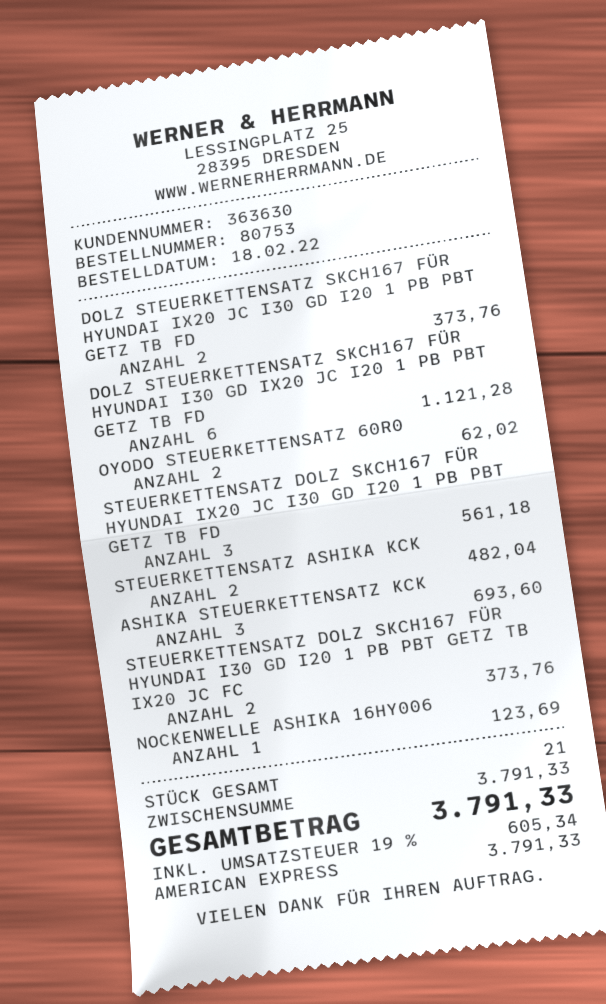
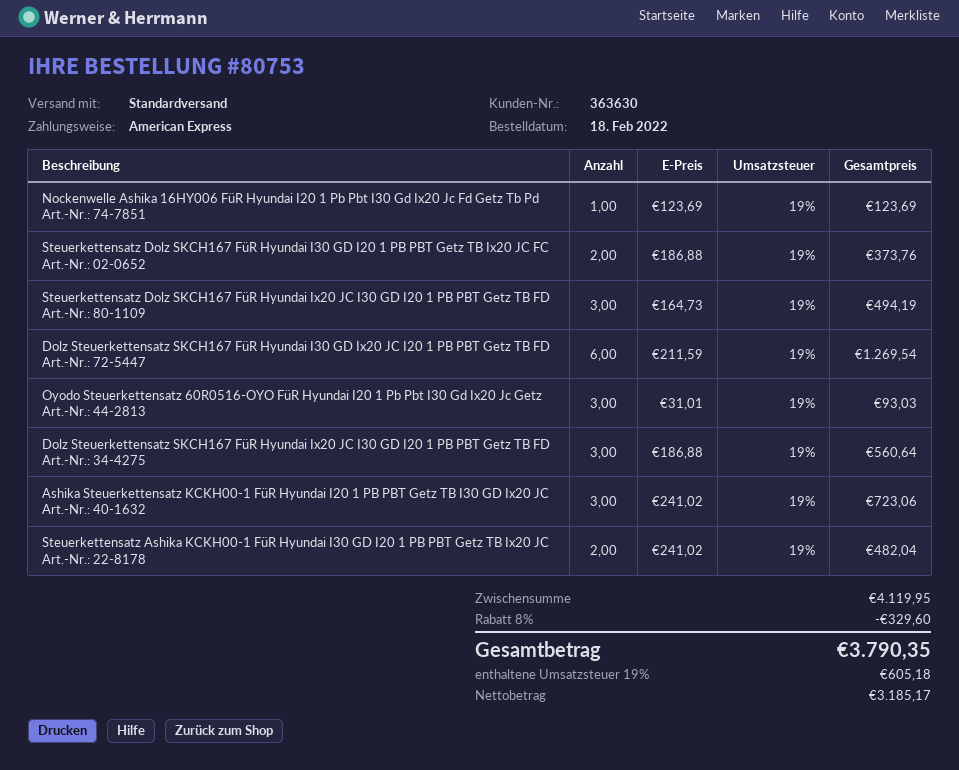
DOLZ STEUERKETTENSATZ SKCH167 FÜR HYUNDAI IX20 JC I30 GD I20 1 PB PBT GETZ TB FD: 2 for 373.76 -> 3 for 560.64
DOLZ STEUERKETTENSATZ SKCH167 FÜR HYUNDAI I30 GD IX20 JC I20 1 PB PBT GETZ TB FD: 6 for 1121.28 -> 6 for 1269.54
OYODO STEUERKETTENSATZ 60R0: 2 for 62.02 -> 3 for 93.03
STEUERKETTENSATZ DOLZ SKCH167 FÜR HYUNDAI IX20 JC I30 GD I20 1 PB PBT GETZ TB FD: 3 for 561.18 -> 3 for 494.19
ASHIKA STEUERKETTENSATZ KCK: 3 for 693.60 -> 3 for 723.06
subtotal: 3791.33 -> 4119.95
discount: none -> 8% = 329.60
tax: 19% = 605.34 -> 19% = 605.18
total: 3791.33 -> 3790.35

